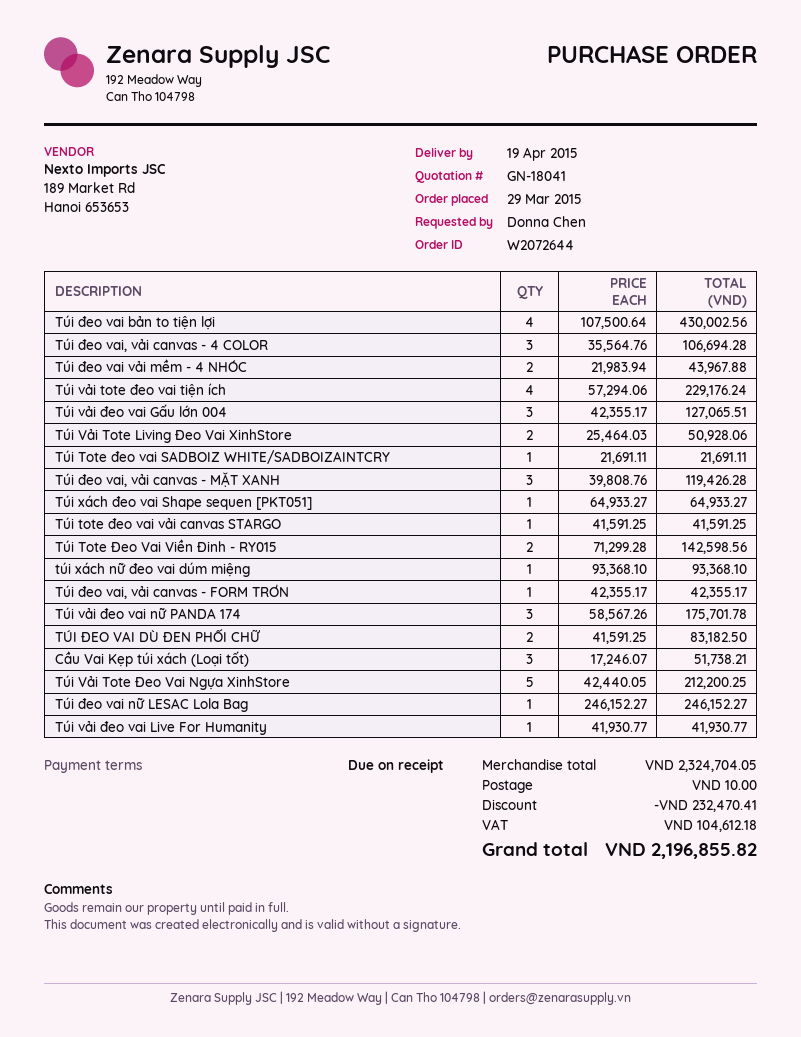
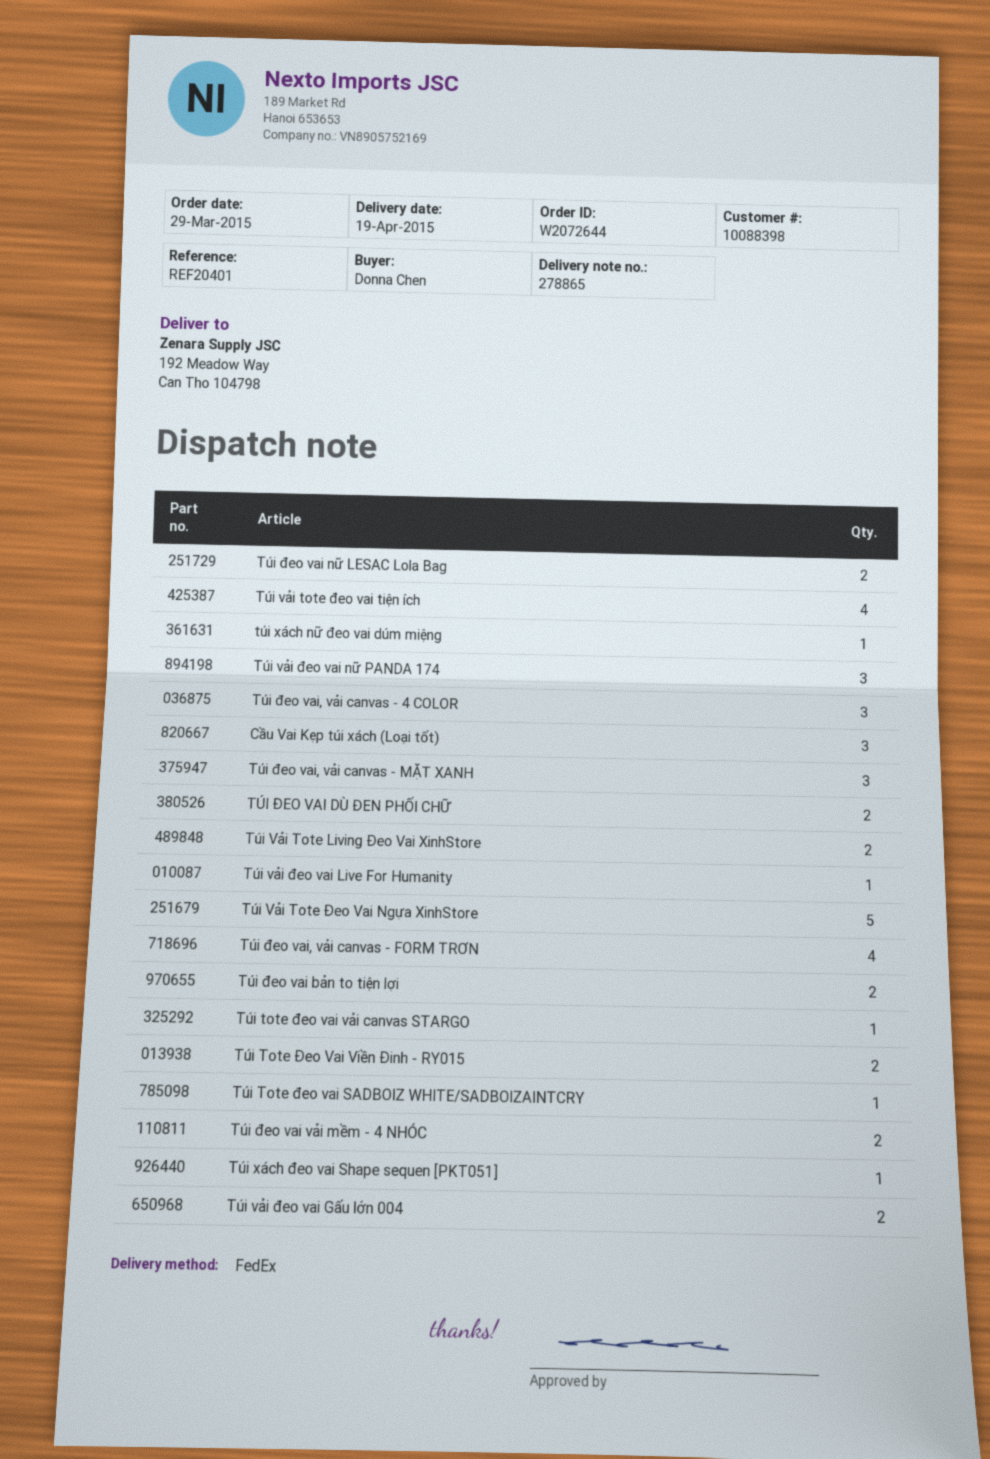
Túi đeo vai bản to tiện lợi: 4 -> 2
Túi vải đeo vai Gấu lớn 004: 3 -> 2
Túi đeo vai, vải canvas - FORM TRƠN: 1 -> 4
Túi đeo vai nữ LESAC Lola Bag: 1 -> 2

